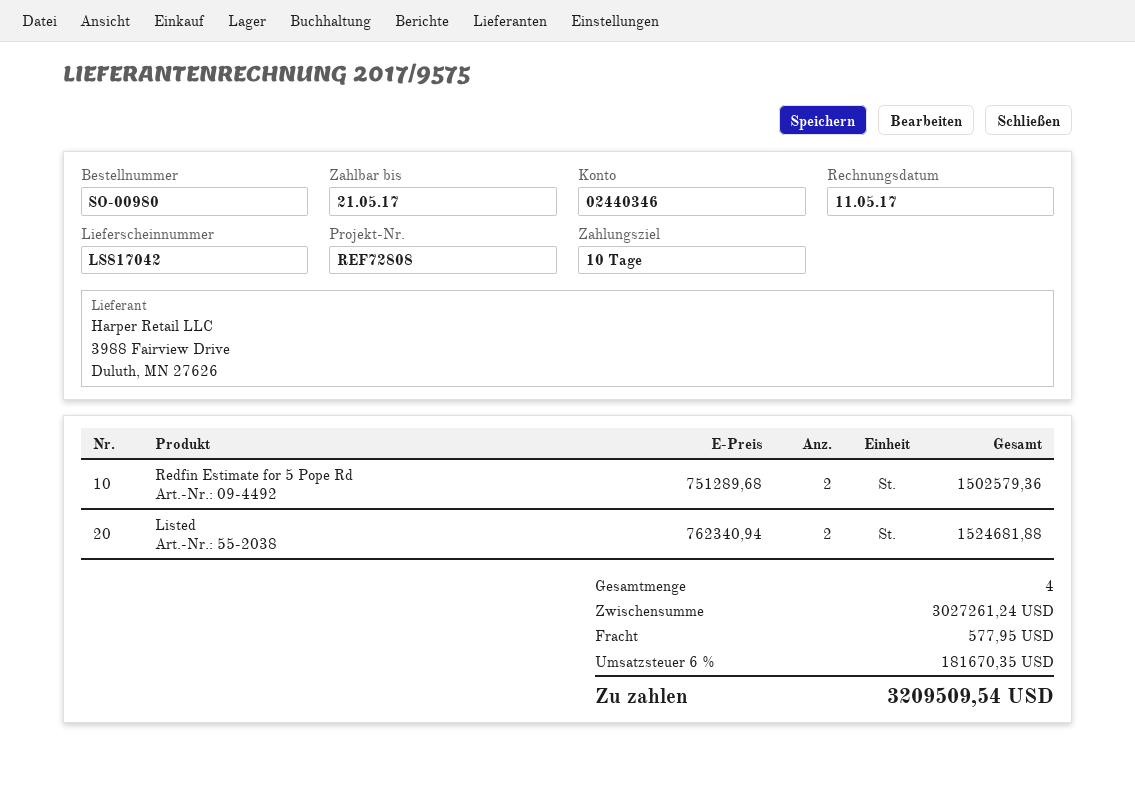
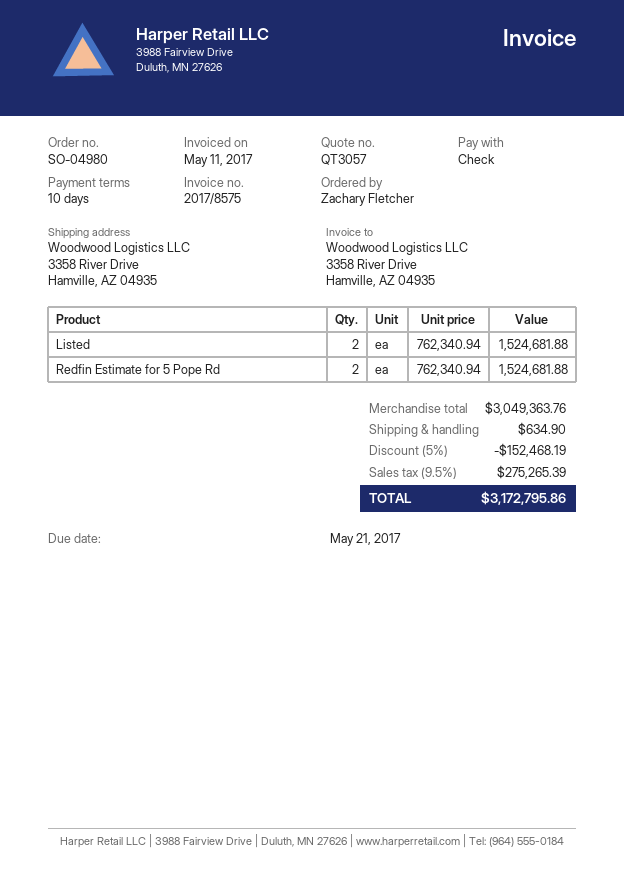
order number: SO-00980 -> SO-04980
invoice number: 2017/9575 -> 2017/8575
Redfin Estimate for 5 Pope Rd: 2 x 751289.68 = 1502579.36 -> 2 x 762340.94 = 1524681.88
subtotal: 3027261.24 -> 3049363.76
discount: none -> 5% = 152468.19
shipping: 577.95 -> 634.90
tax: 6% = 181670.35 -> 9.5% = 275265.39
total: 3209509.54 -> 3172795.86

